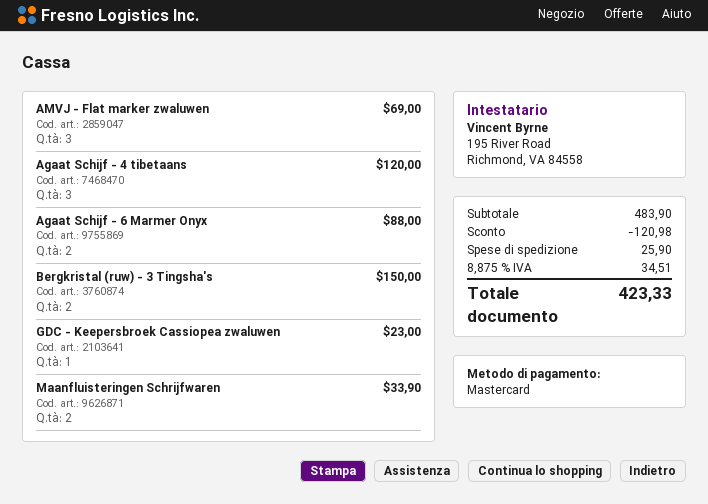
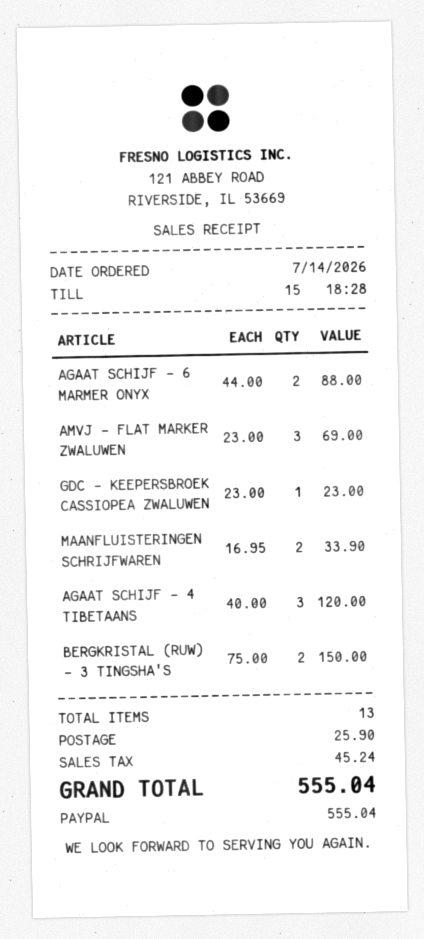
payment method: Mastercard -> PayPal
discount: 120.98 -> none
tax: 34.51 -> 45.24
total: 423.33 -> 555.04

